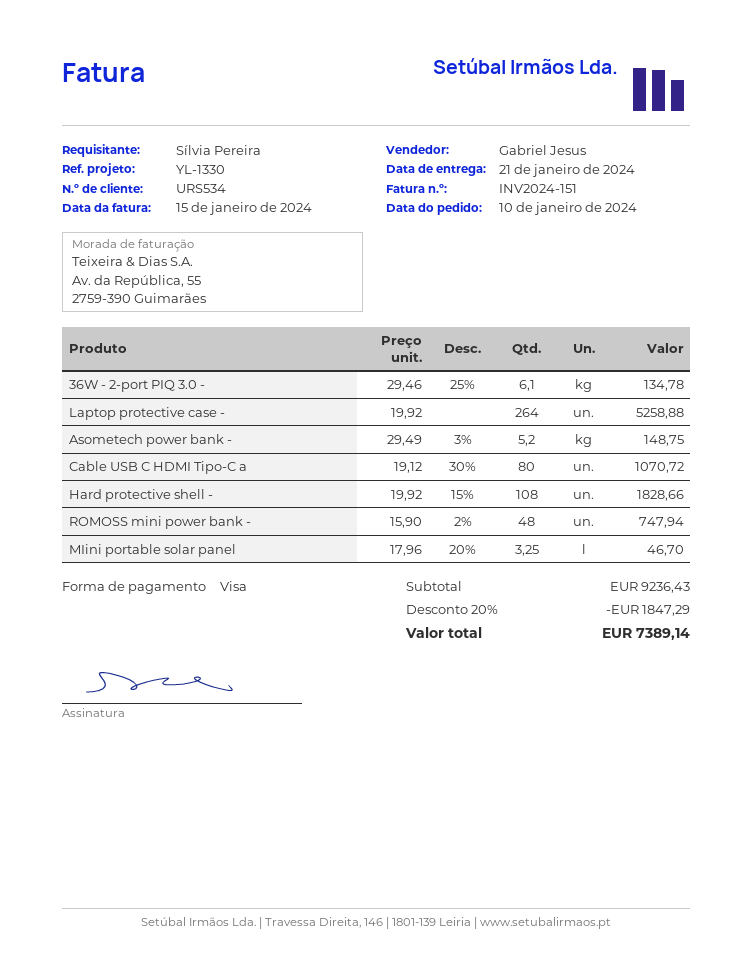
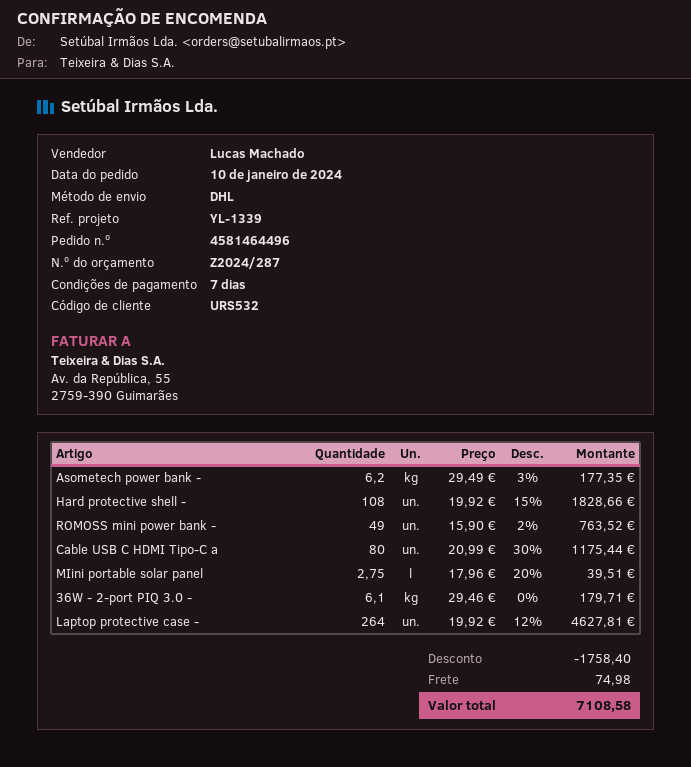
customer number: URS534 -> URS532
reference: YL-1330 -> YL-1339
sales rep: Gabriel Jesus -> Lucas Machado
36W - 2-port PIQ 3.0 -: 6.1 x 29.46 - 25% = 134.78 -> 6.1 x 29.46 = 179.71
Laptop protective case -: 264 x 19.92 = 5258.88 -> 264 x 19.92 - 12% = 4627.81
Asometech power bank -: 5.2 x 29.49 - 3% = 148.75 -> 6.2 x 29.49 - 3% = 177.35
Cable USB C HDMI Tipo-C a: 80 x 19.12 - 30% = 1070.72 -> 80 x 20.99 - 30% = 1175.44
ROMOSS mini power bank -: 48 x 15.90 - 2% = 747.94 -> 49 x 15.90 - 2% = 763.52
MIini portable solar panel: 3.25 x 17.96 - 20% = 46.70 -> 2.75 x 17.96 - 20% = 39.51
discount: 1847.29 -> 1758.40
shipping: none -> 74.98
total: 7389.14 -> 7108.58

